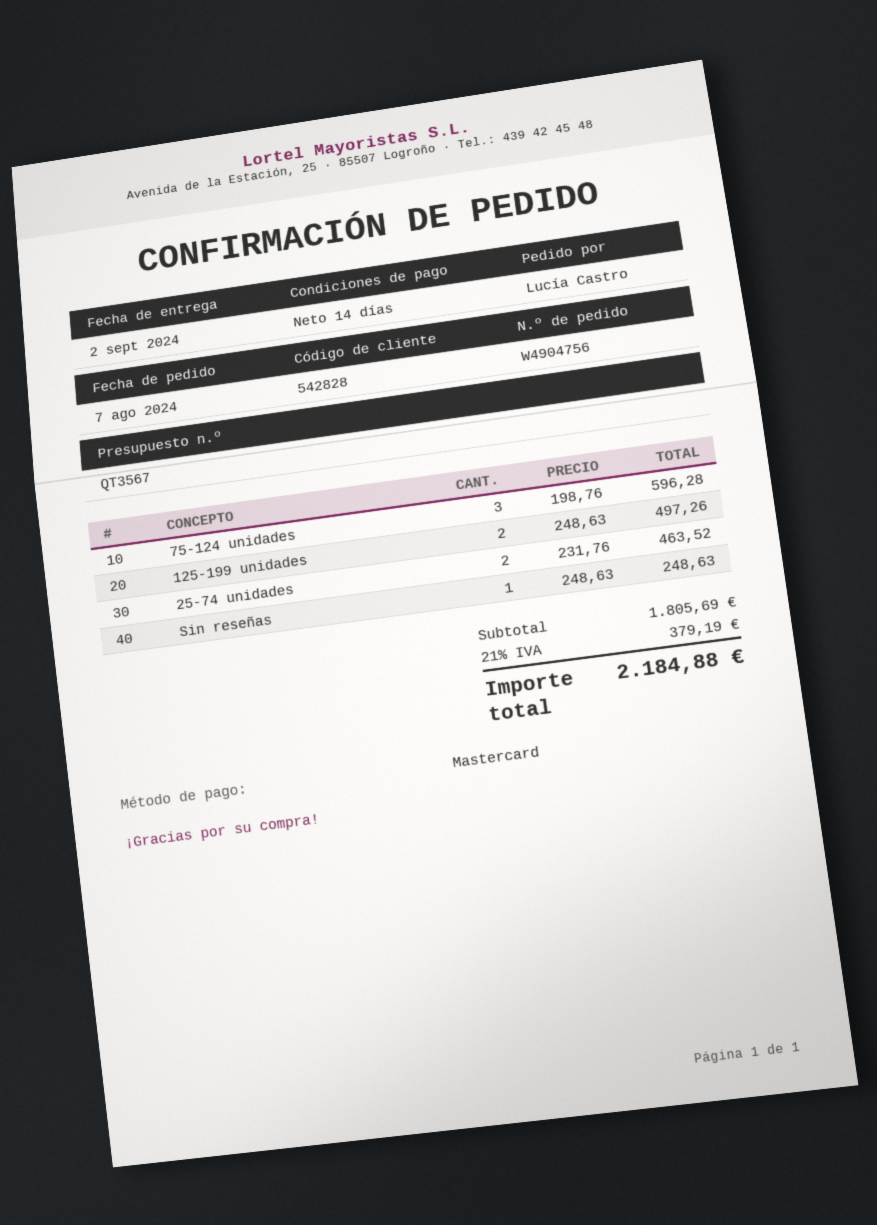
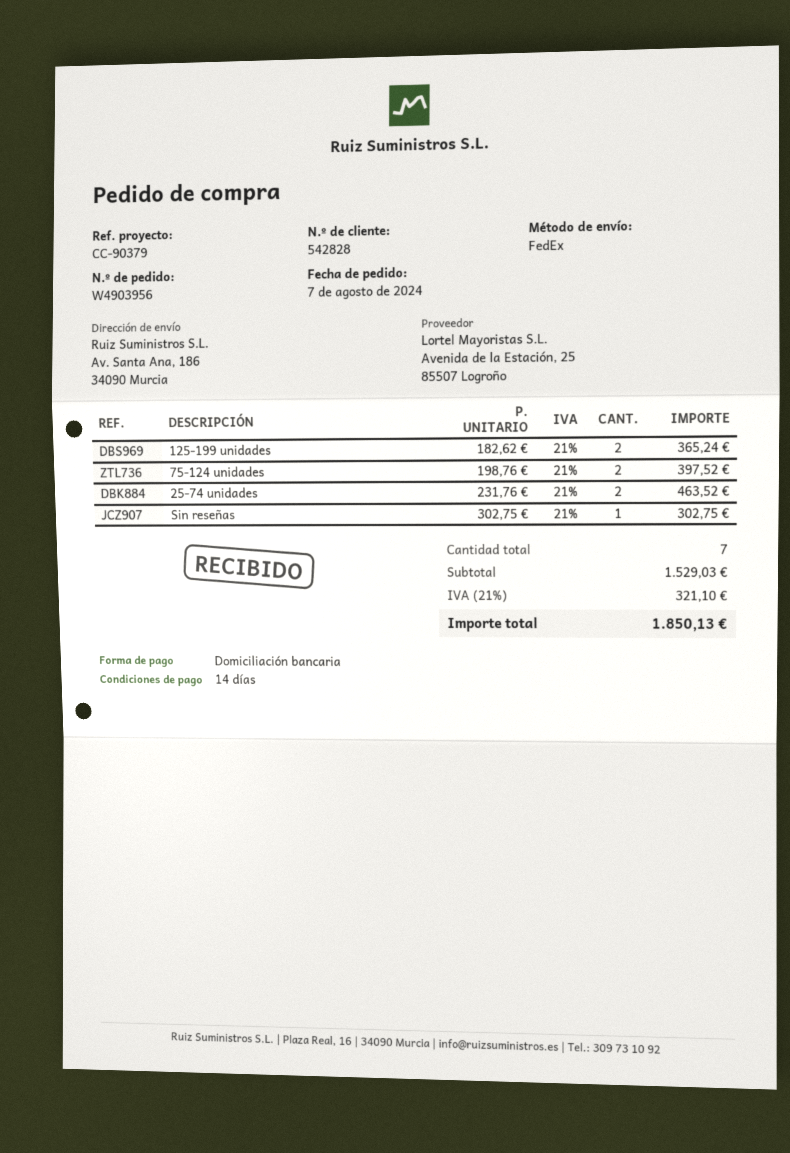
order number: W4904756 -> W4903956
payment method: Mastercard -> direct debit
75-124 unidades: 3 x 198.76 = 596.28 -> 2 x 198.76 = 397.52
125-199 unidades: 2 x 248.63 = 497.26 -> 2 x 182.62 = 365.24
Sin reseñas: 1 x 248.63 = 248.63 -> 1 x 302.75 = 302.75
subtotal: 1805.69 -> 1529.03
tax: 21% = 379.19 -> 21% = 321.10
total: 2184.88 -> 1850.13

